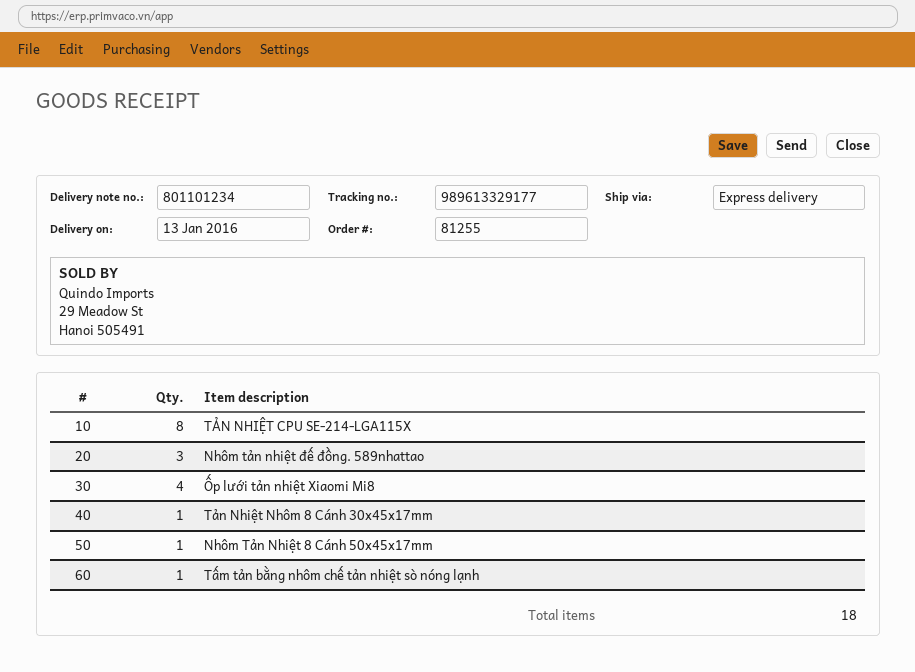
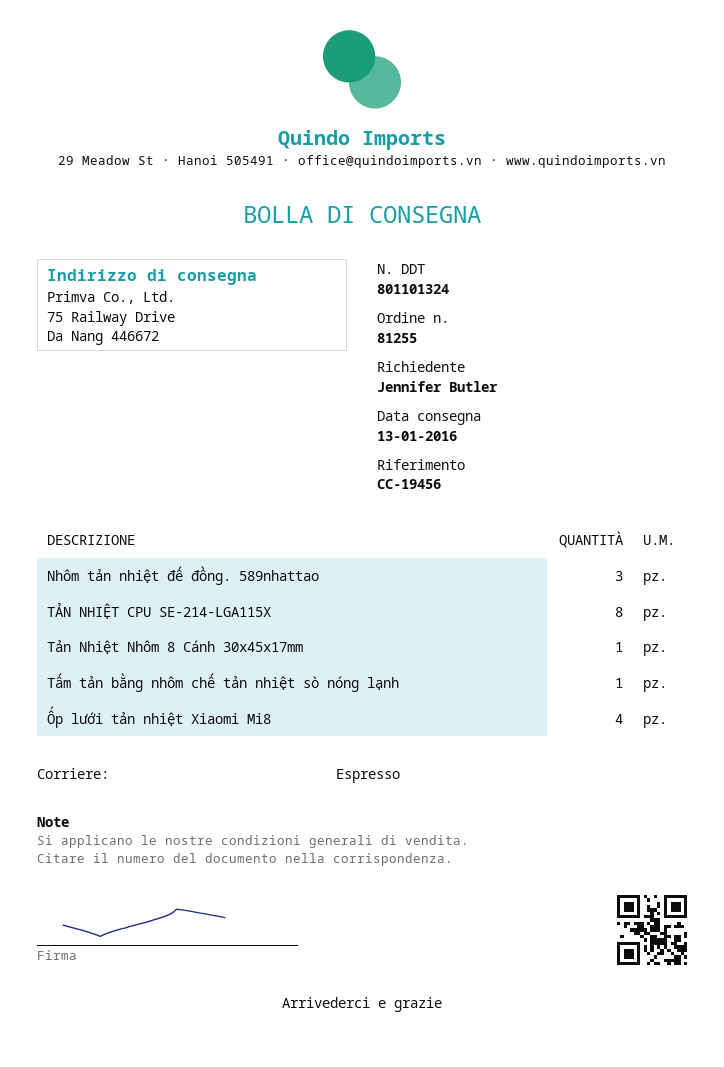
delivery note number: 801101234 -> 801101324
Nhôm Tản Nhiệt 8 Cánh 50x45x17mm: 1 -> none

